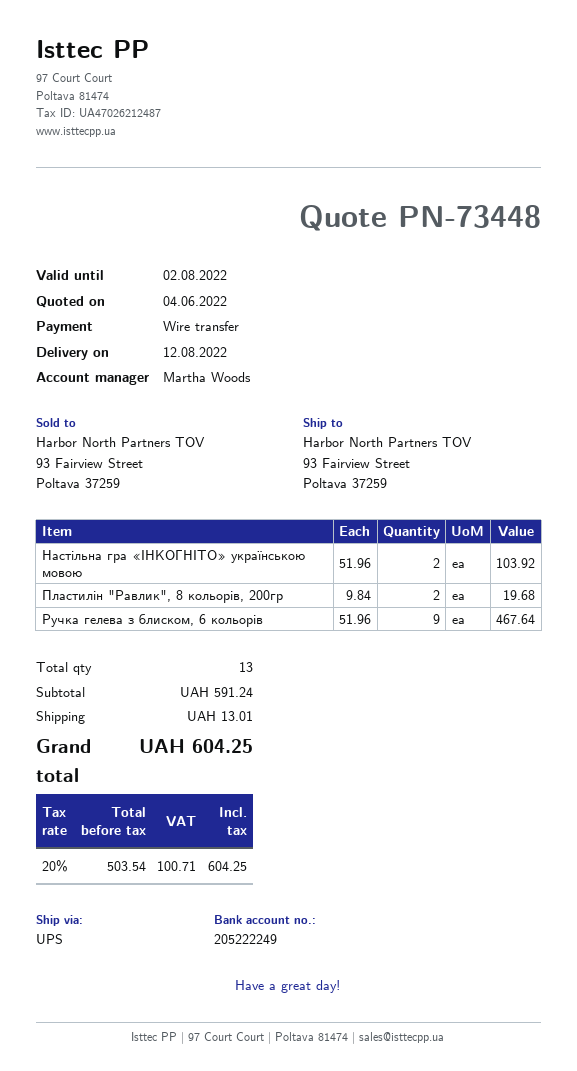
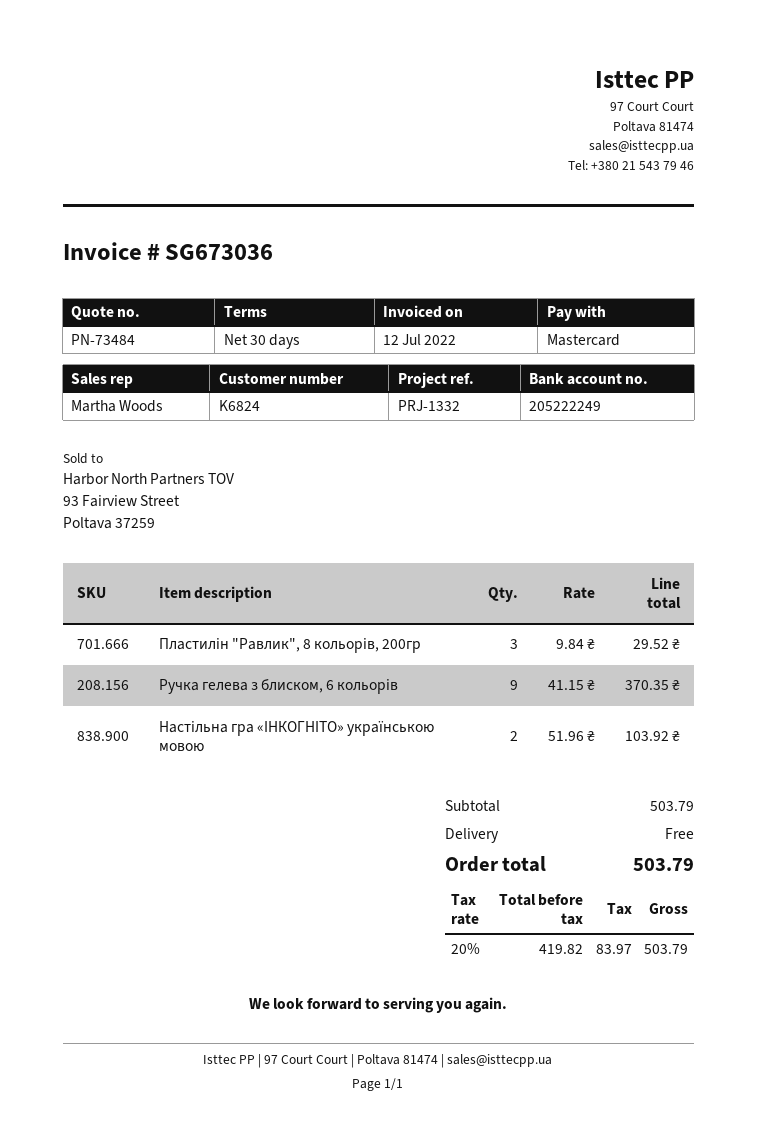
quote number: PN-73448 -> PN-73484
payment method: bank transfer -> Mastercard
Пластилін "Равлик", 8 кольорів, 200гр: 2 x 9.84 = 19.68 -> 3 x 9.84 = 29.52
Ручка гелева з блиском, 6 кольорів: 9 x 51.96 = 467.64 -> 9 x 41.15 = 370.35
subtotal: 591.24 -> 503.79
shipping: 13.01 -> 0.00
net: 503.54 -> 419.82
tax: 20% = 100.71 -> 20% = 83.97
total: 604.25 -> 503.79

